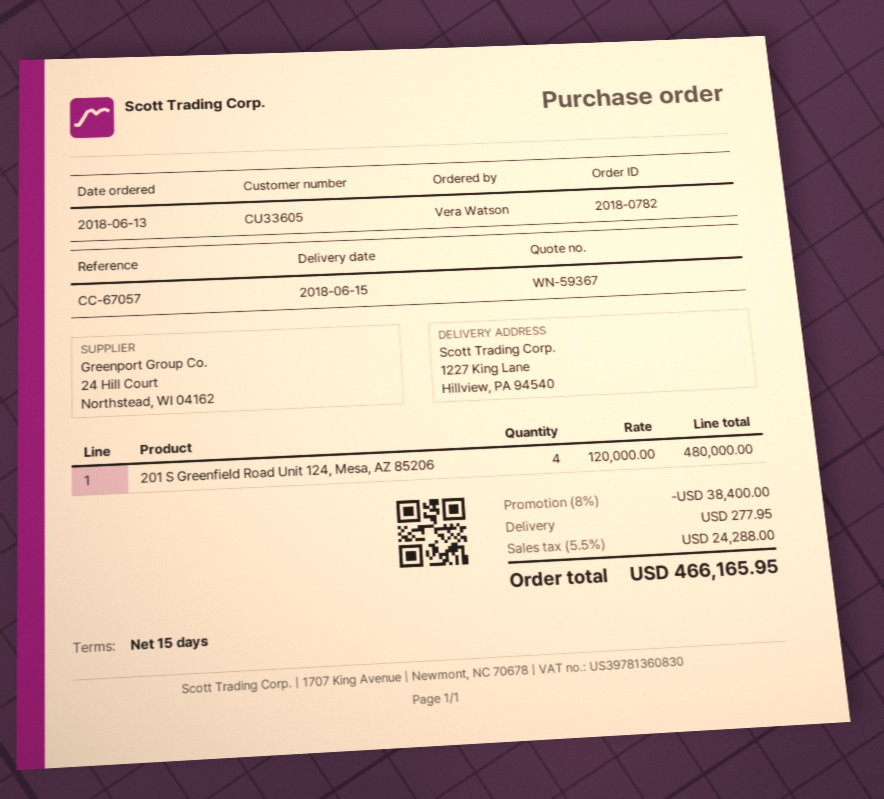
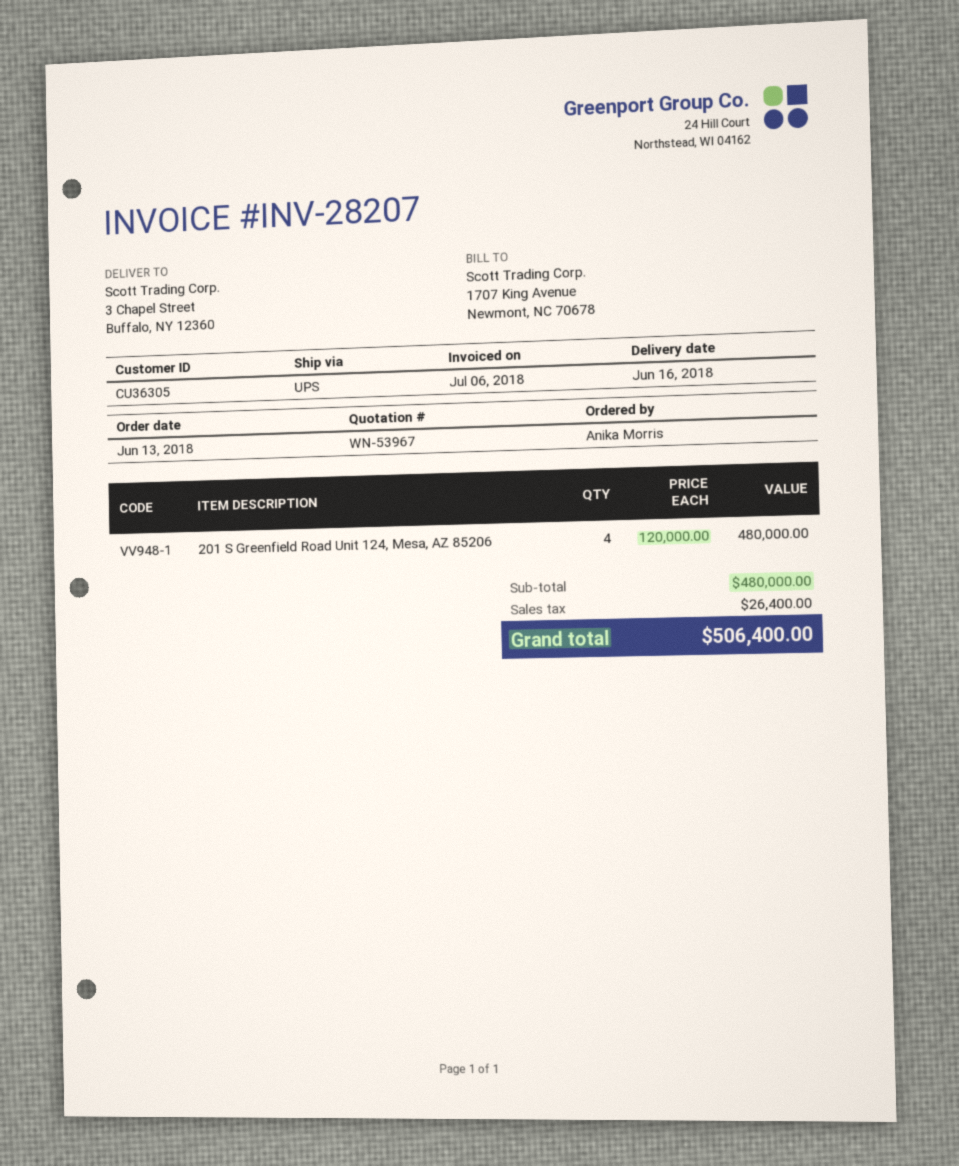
quote number: WN-59367 -> WN-53967
delivery date: 2018-06-15 -> 2018-06-16
customer number: CU33605 -> CU36305
ordered by: Vera Watson -> Anika Morris
ship to: 1227 King Lane, Hillview, PA 94540 -> 3 Chapel Street, Buffalo, NY 12360
discount: 8% = 38400.00 -> none
shipping: 277.95 -> none
tax: 24288.00 -> 26400.00
total: 466165.95 -> 506400.00

